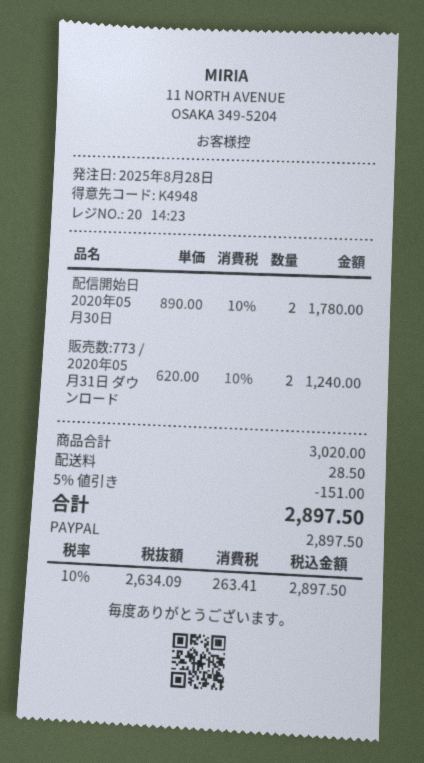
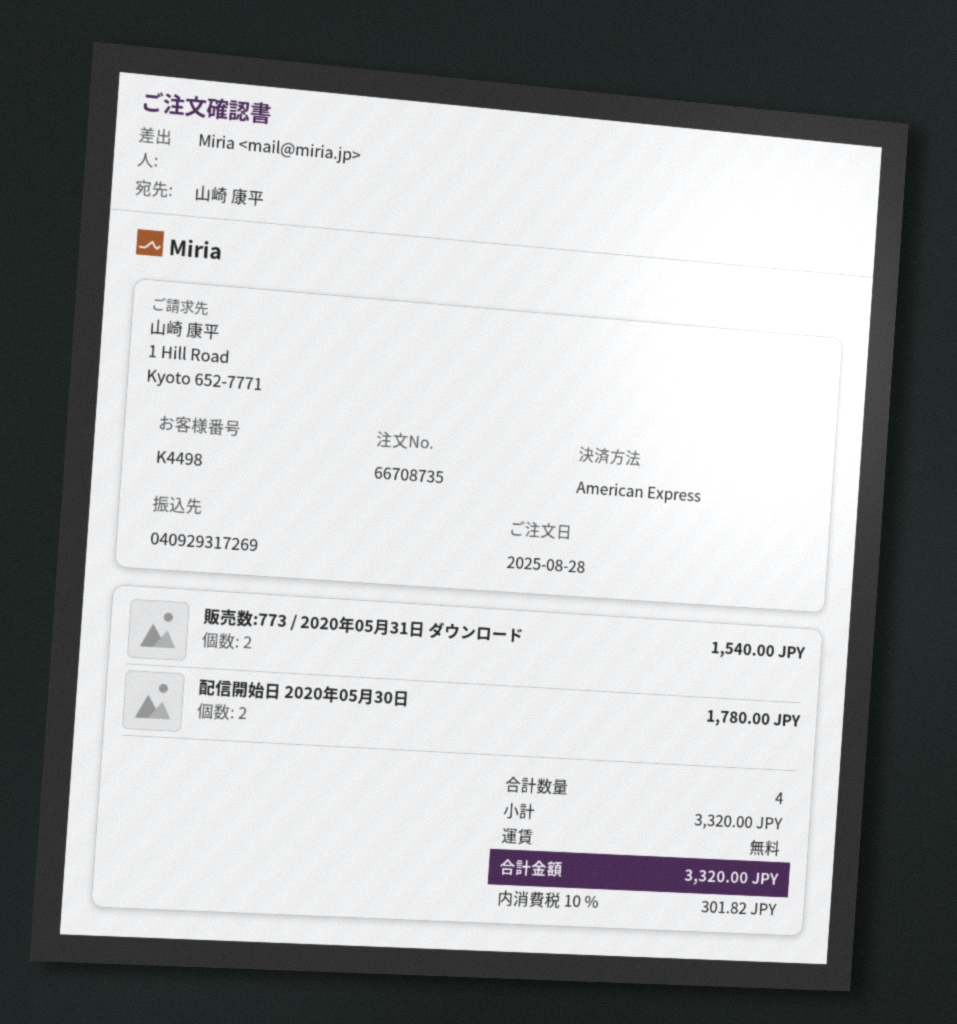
customer number: K4948 -> K4498
payment method: PayPal -> American Express
販売数:773 / 2020年05月31日 ダウンロード: 2 for 1240.00 -> 2 for 1540.00
subtotal: 3020.00 -> 3320.00
discount: 5% = 151.00 -> none
shipping: 28.50 -> 0.00
tax: 10% = 263.41 -> 10% = 301.82
total: 2897.50 -> 3320.00

